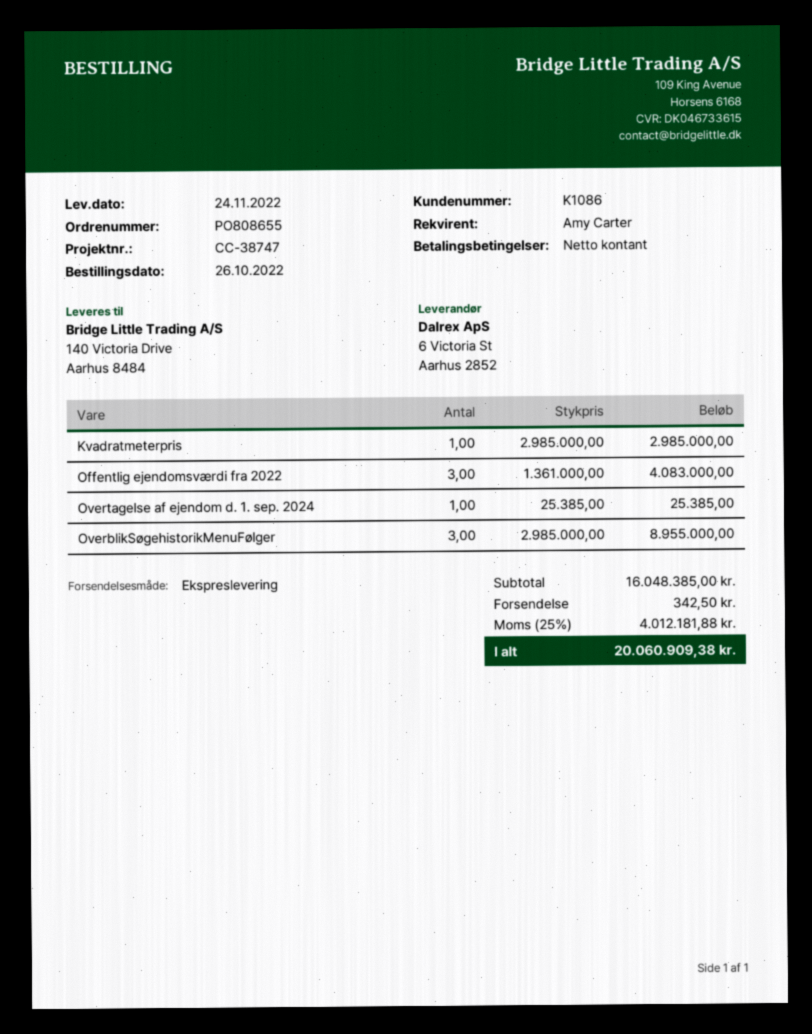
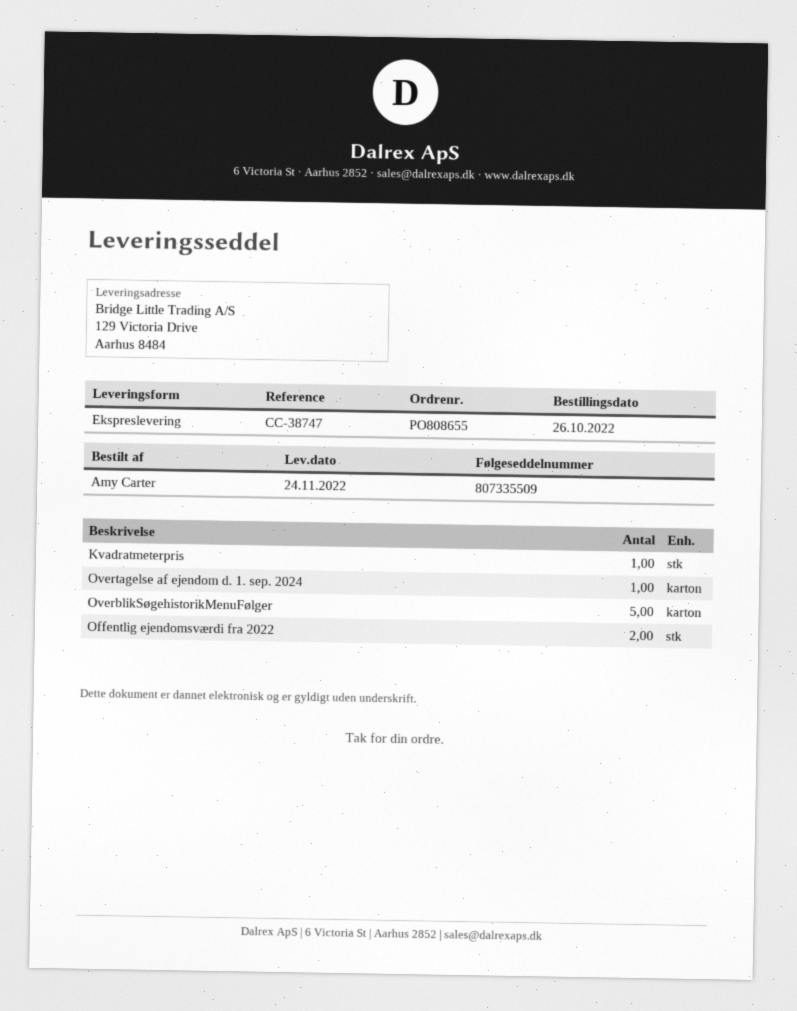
ship to: 140 Victoria Drive, Aarhus 8484 -> 129 Victoria Drive, Aarhus 8484
Offentlig ejendomsværdi fra 2022: 3 -> 2
OverblikSøgehistorikMenuFølger: 3 -> 5

